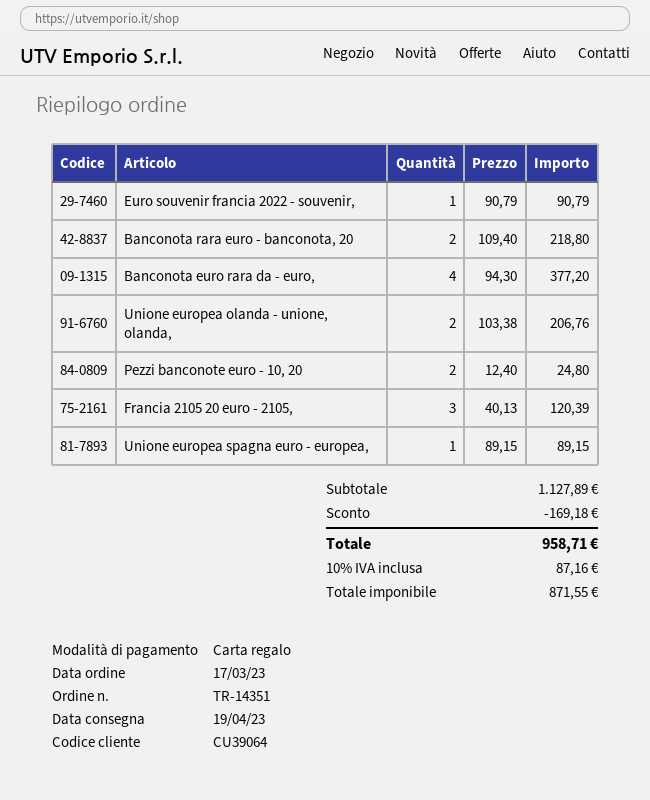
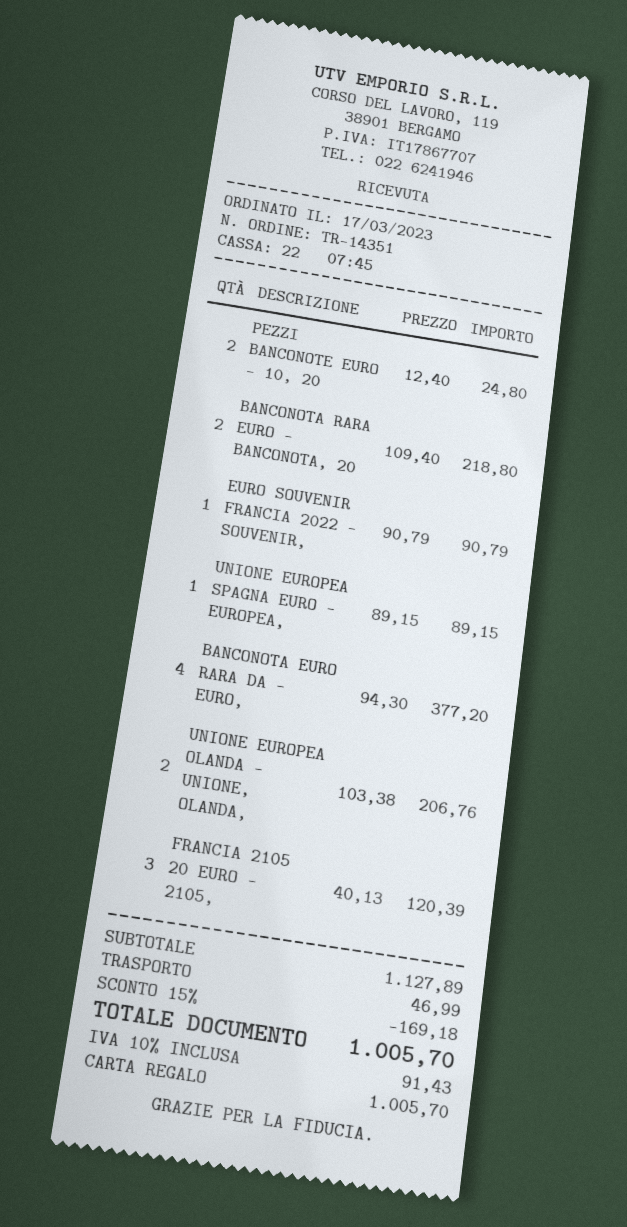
shipping: none -> 46.99
tax: 10% = 87.16 -> 10% = 91.43
total: 958.71 -> 1005.70

